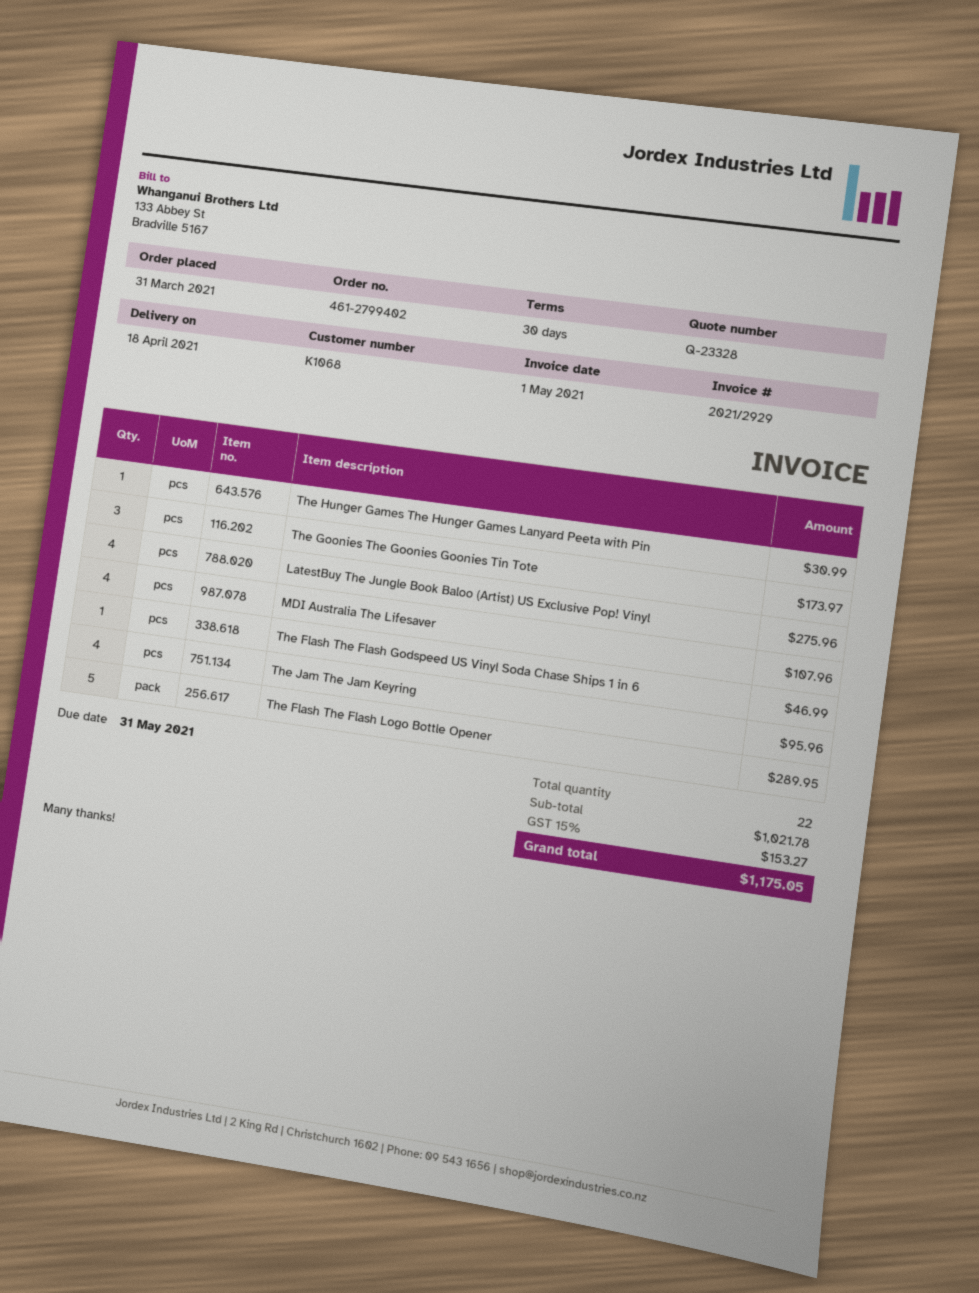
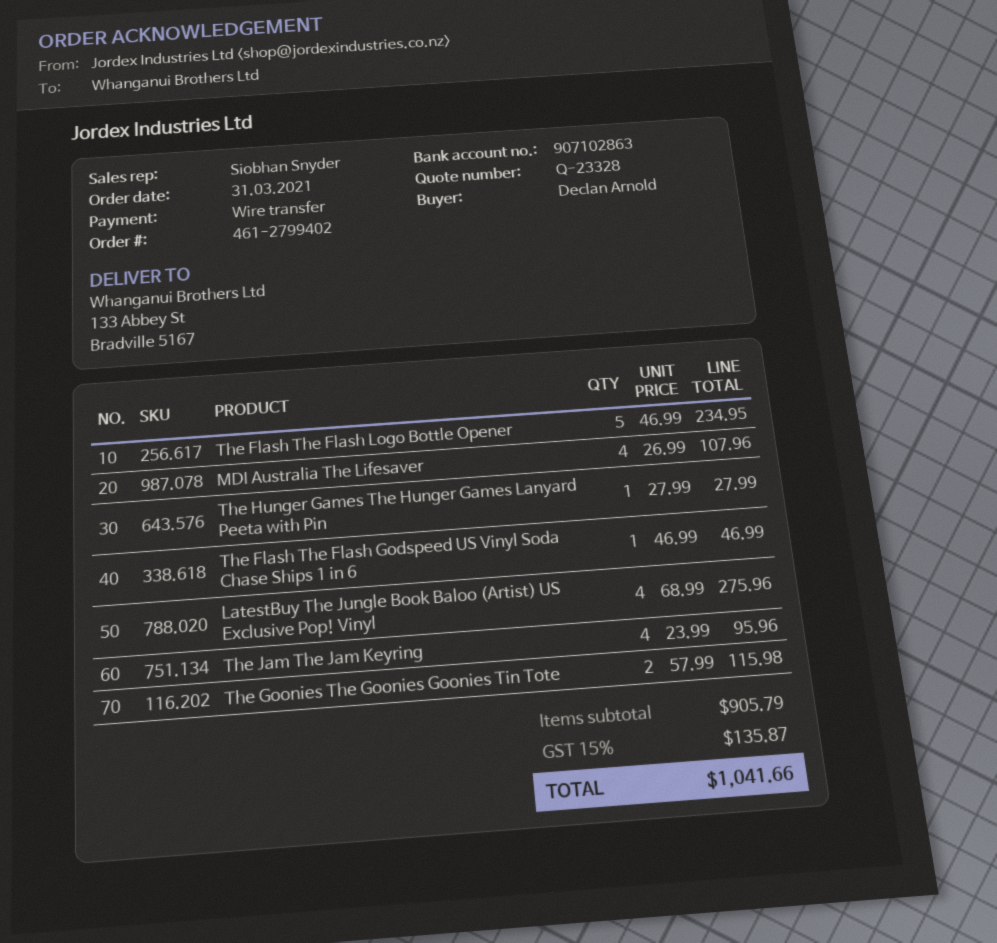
The Hunger Games The Hunger Games Lanyard Peeta with Pin: 1 for 30.99 -> 1 for 27.99
The Goonies The Goonies Goonies Tin Tote: 3 for 173.97 -> 2 for 115.98
The Flash The Flash Logo Bottle Opener: 5 for 289.95 -> 5 for 234.95
subtotal: 1021.78 -> 905.79
tax: 15% = 153.27 -> 15% = 135.87
total: 1175.05 -> 1041.66

